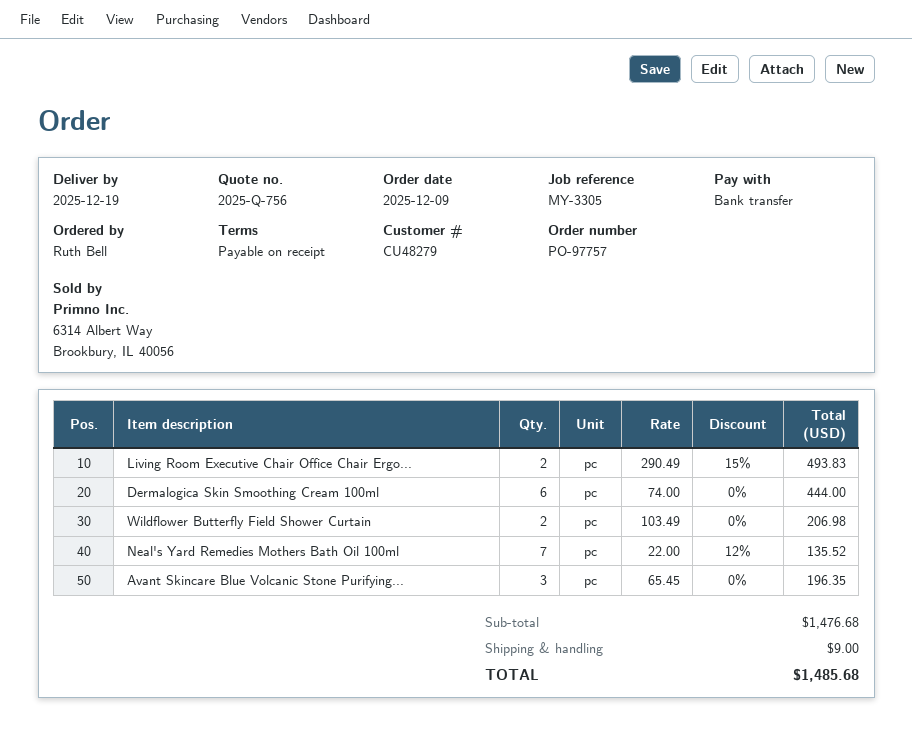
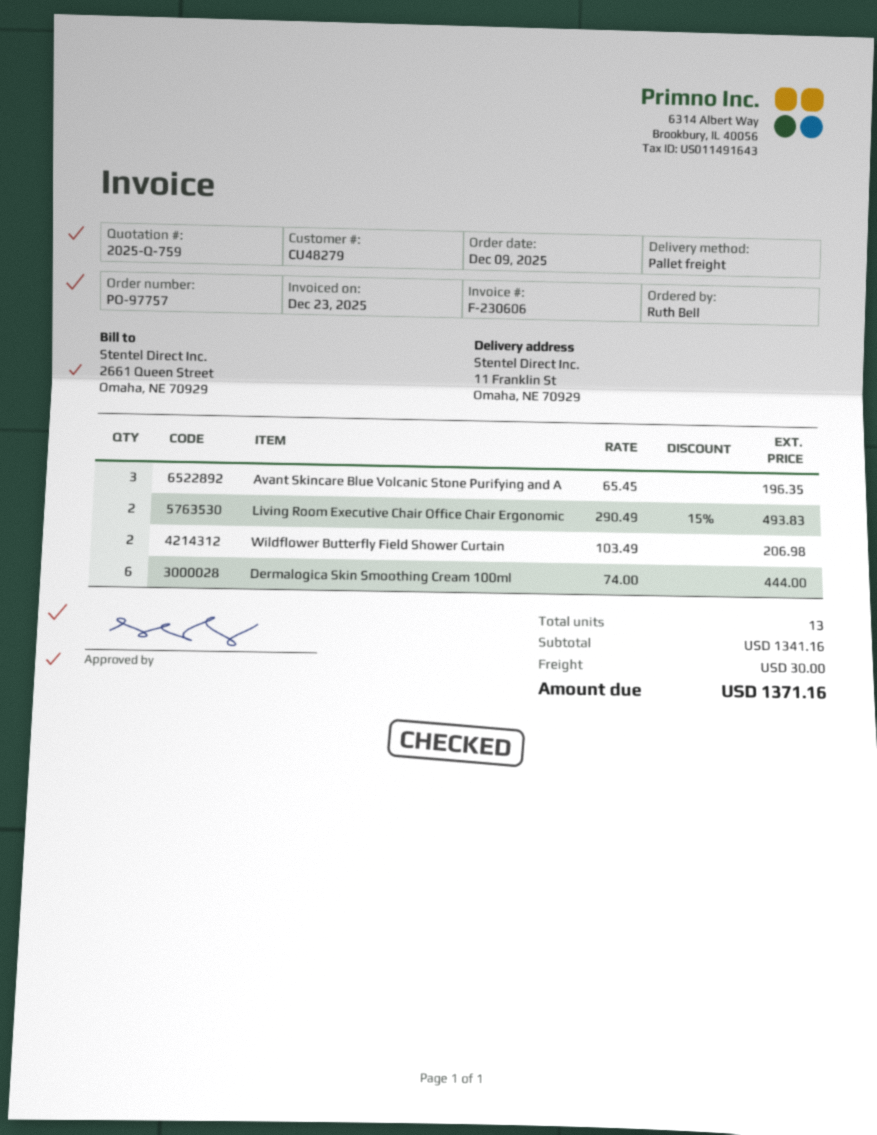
quote number: 2025-Q-756 -> 2025-Q-759
Neal's Yard Remedies Mothers Bath Oil 100ml: 7 x 22.00 - 12% = 135.52 -> none
subtotal: 1476.68 -> 1341.16
shipping: 9.00 -> 30.00
total: 1485.68 -> 1371.16

